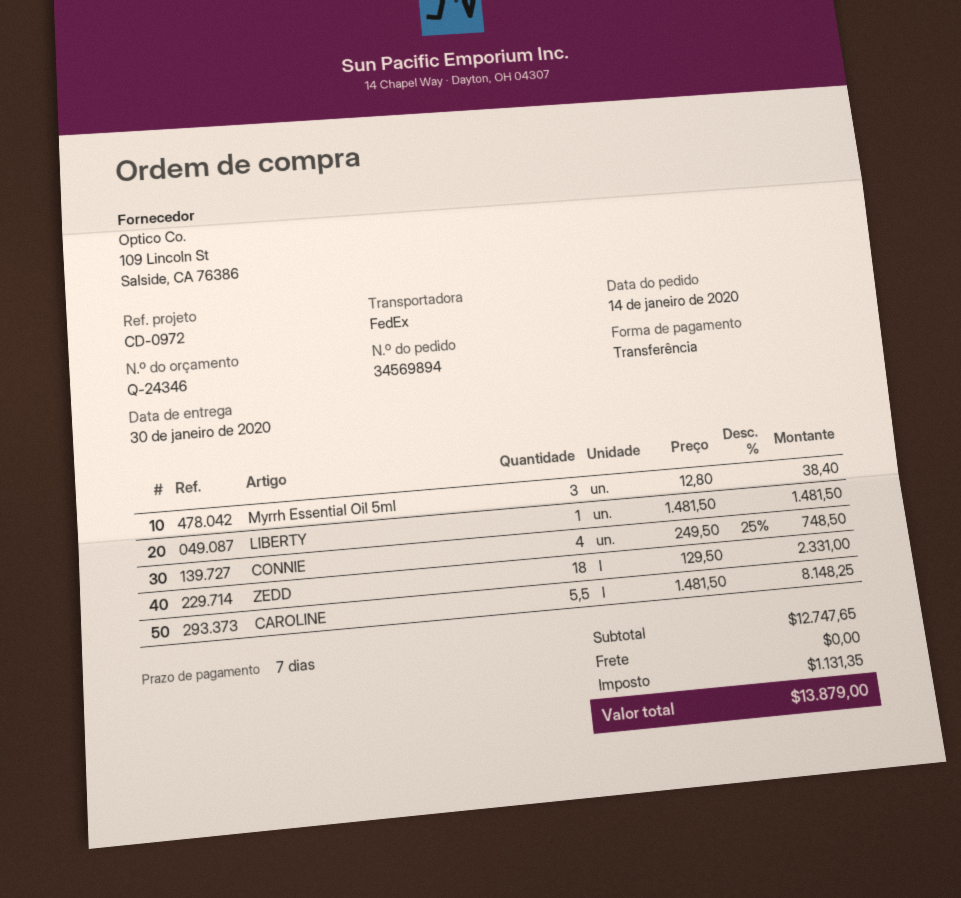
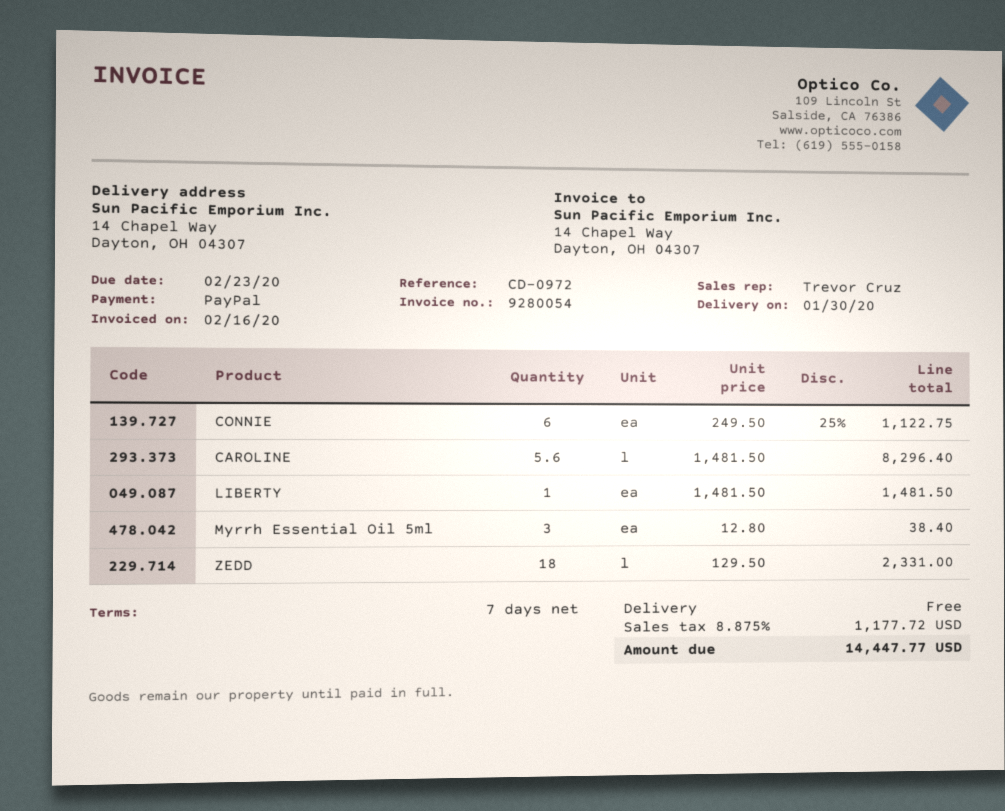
payment method: bank transfer -> PayPal
CONNIE: 4 x 249.50 - 25% = 748.50 -> 6 x 249.50 - 25% = 1122.75
CAROLINE: 5.5 x 1481.50 = 8148.25 -> 5.6 x 1481.50 = 8296.40
tax: 1131.35 -> 1177.72
total: 13879.00 -> 14447.77

